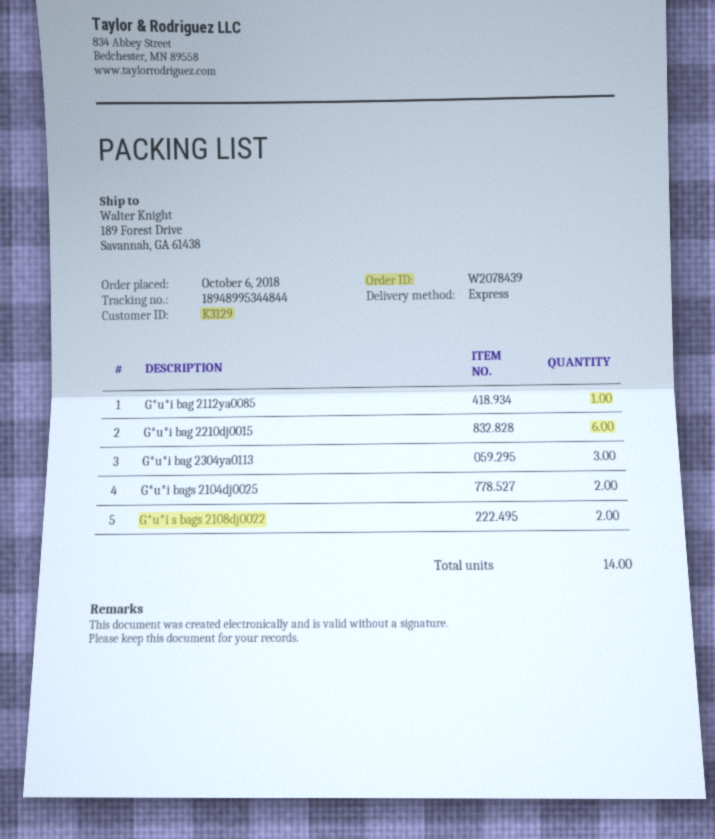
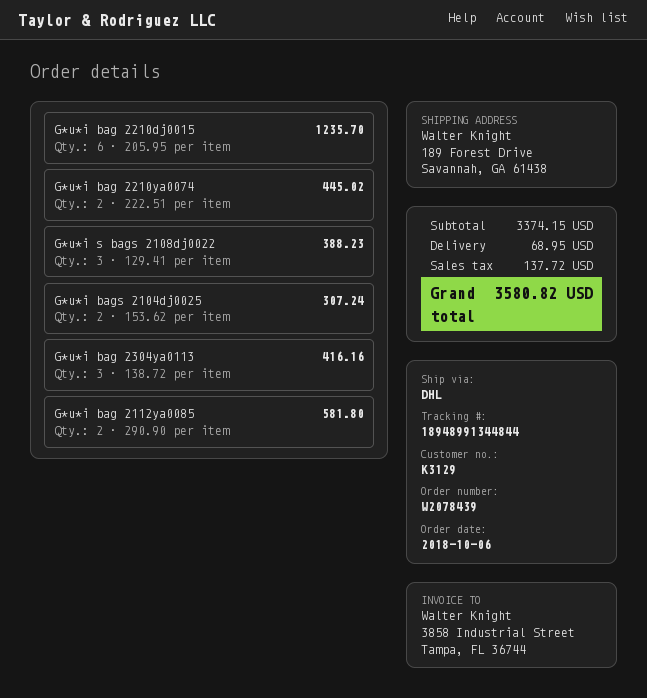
shipping method: express -> DHL
tracking number: 18948995344844 -> 18948991344844
G*u*i bag 2112ya0085: 1 -> 2
G*u*i s bags 2108dj0022: 2 -> 3
G*u*i bag 2210ya0074: none -> 2

